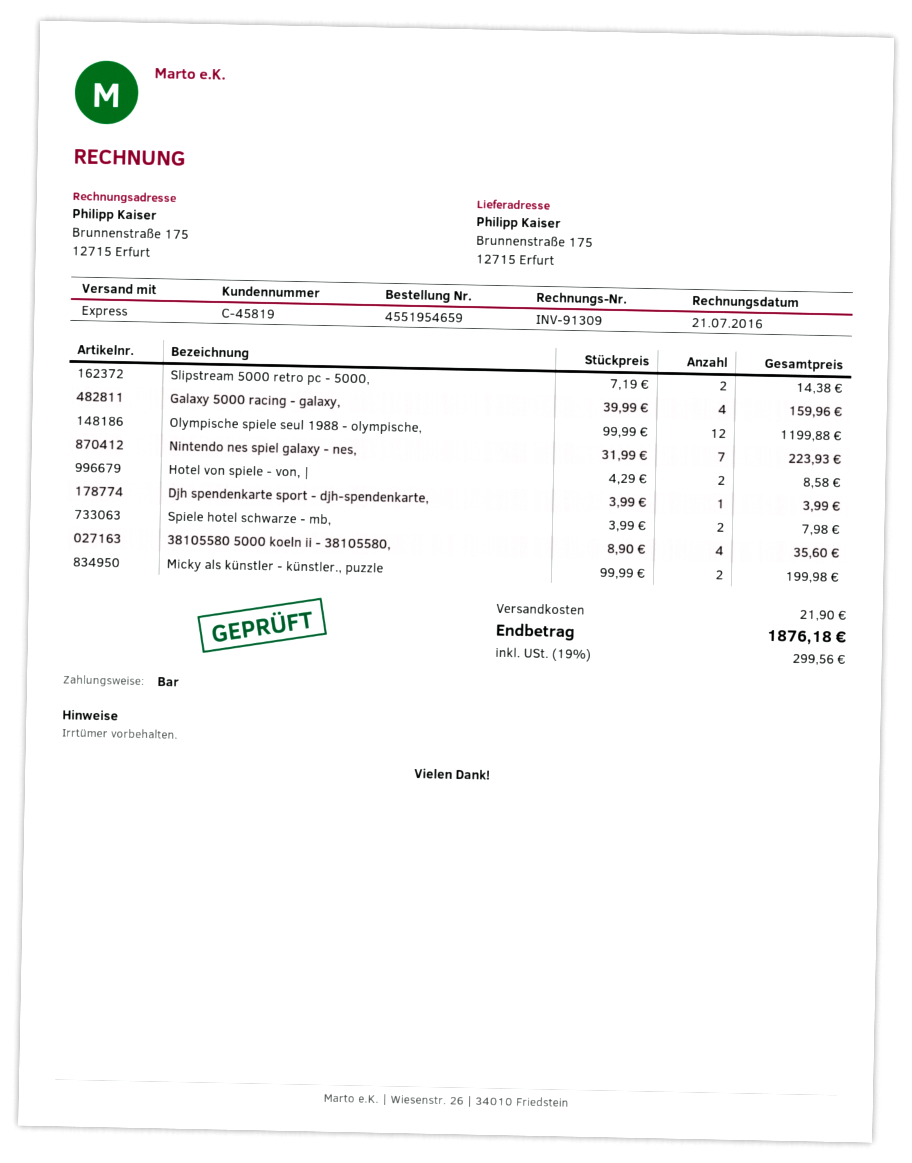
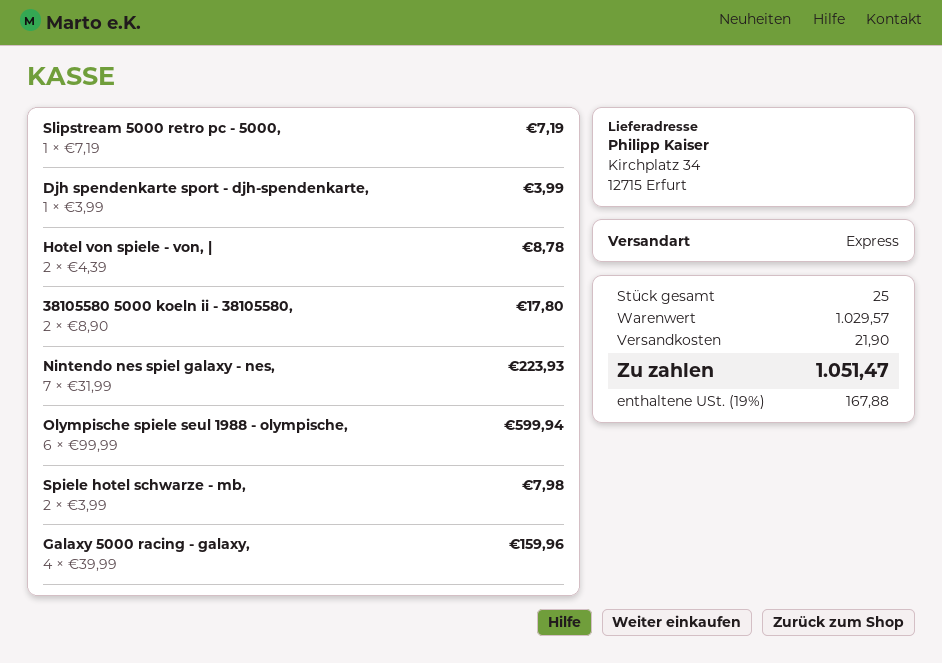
ship to: Brunnenstraße 175, 12715 Erfurt -> Kirchplatz 34, 12715 Erfurt
Slipstream 5000 retro pc - 5000,: 2 x 7.19 = 14.38 -> 1 x 7.19 = 7.19
Olympische spiele seul 1988 - olympische,: 12 x 99.99 = 1199.88 -> 6 x 99.99 = 599.94
Hotel von spiele - von, |: 2 x 4.29 = 8.58 -> 2 x 4.39 = 8.78
38105580 5000 koeln ii - 38105580,: 4 x 8.90 = 35.60 -> 2 x 8.90 = 17.80
Micky als künstler - künstler., puzzle: 2 x 99.99 = 199.98 -> none
tax: 19% = 299.56 -> 19% = 167.88
total: 1876.18 -> 1051.47

